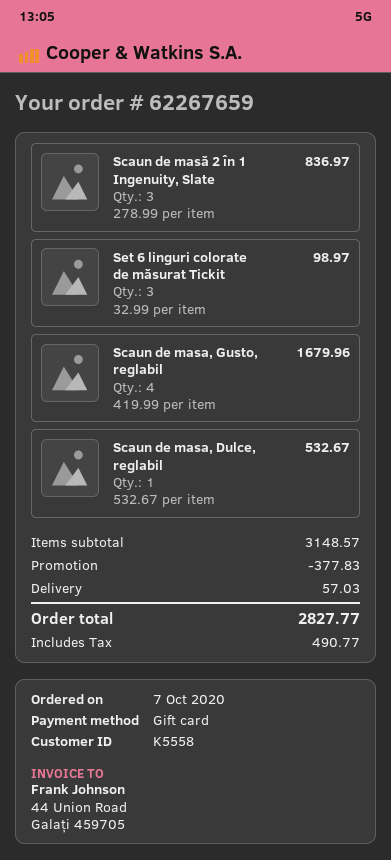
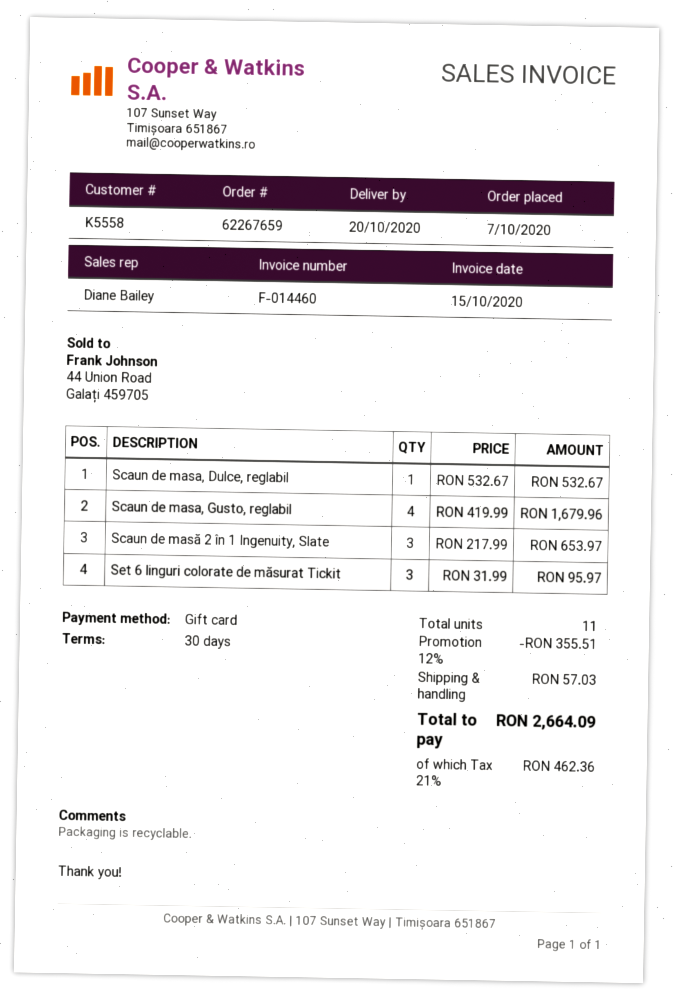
Scaun de masă 2 în 1 Ingenuity, Slate: 3 x 278.99 = 836.97 -> 3 x 217.99 = 653.97
Set 6 linguri colorate de măsurat Tickit: 3 x 32.99 = 98.97 -> 3 x 31.99 = 95.97
discount: 377.83 -> 355.51
tax: 490.77 -> 462.36
total: 2827.77 -> 2664.09

